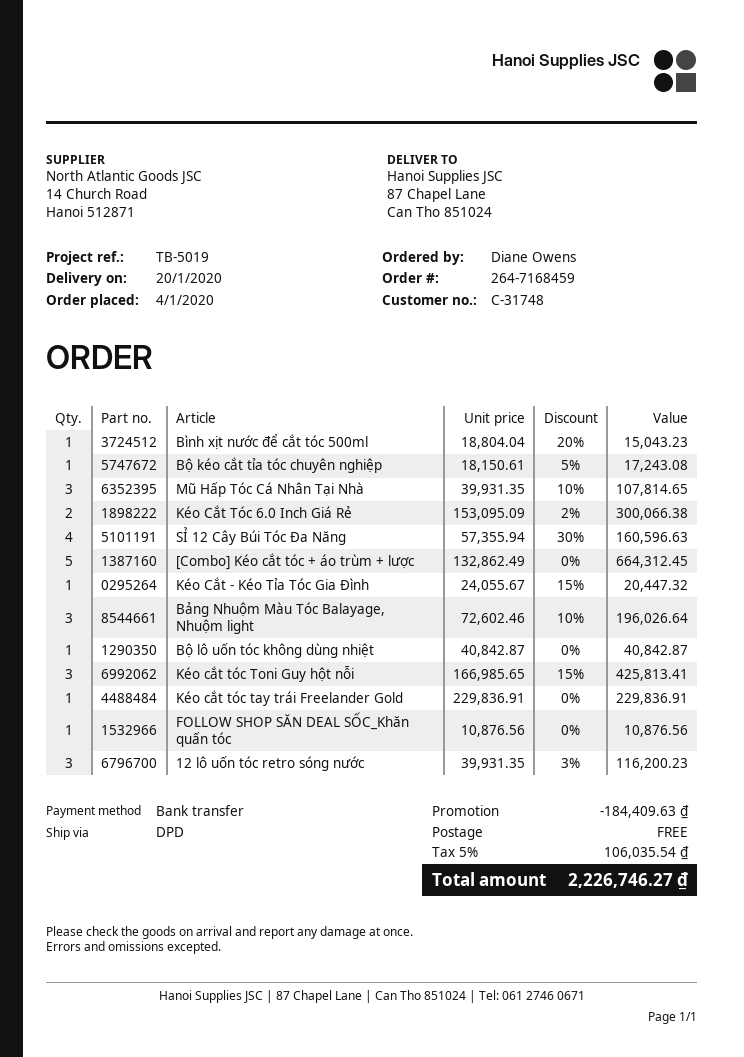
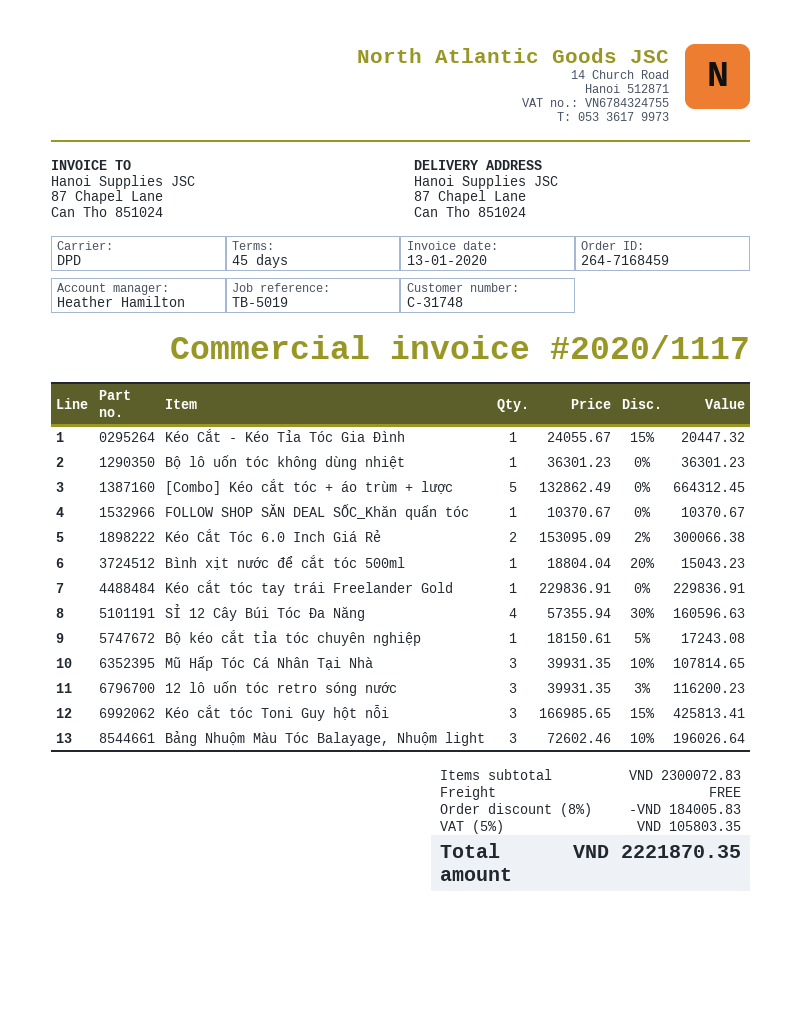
Bộ lô uốn tóc không dùng nhiệt: 1 x 40842.87 = 40842.87 -> 1 x 36301.23 = 36301.23
FOLLOW SHOP SĂN DEAL SỐC_Khăn quấn tóc: 1 x 10876.56 = 10876.56 -> 1 x 10370.67 = 10370.67
discount: 184409.63 -> 184005.83
tax: 5% = 106035.54 -> 5% = 105803.35
total: 2226746.27 -> 2221870.35

